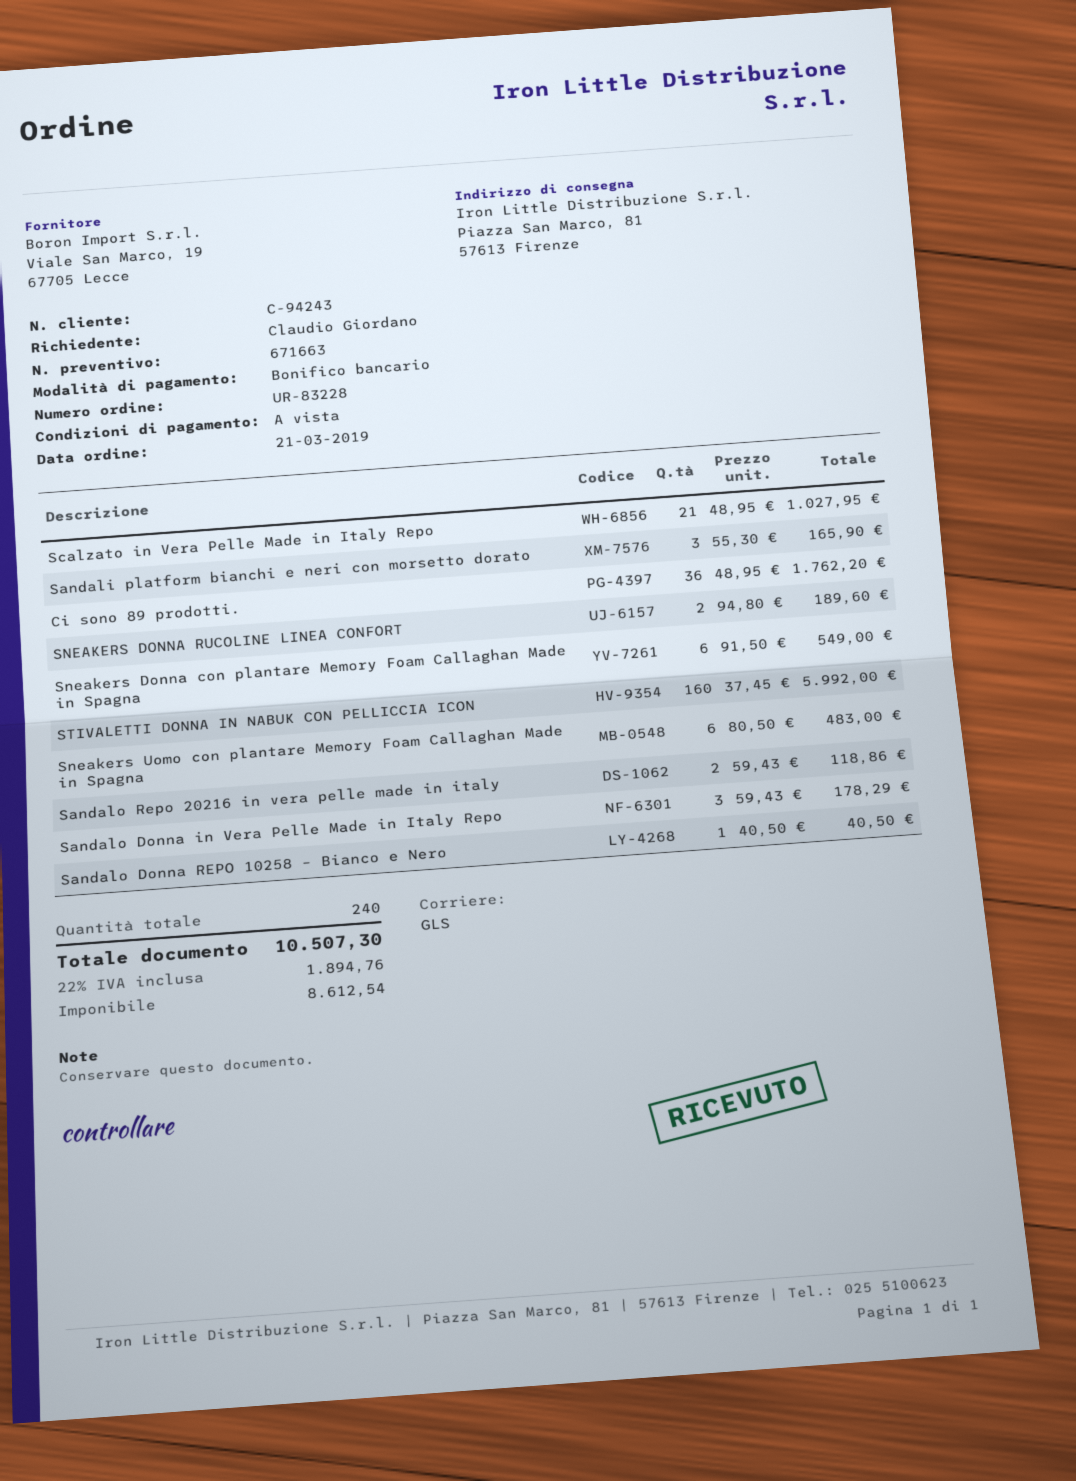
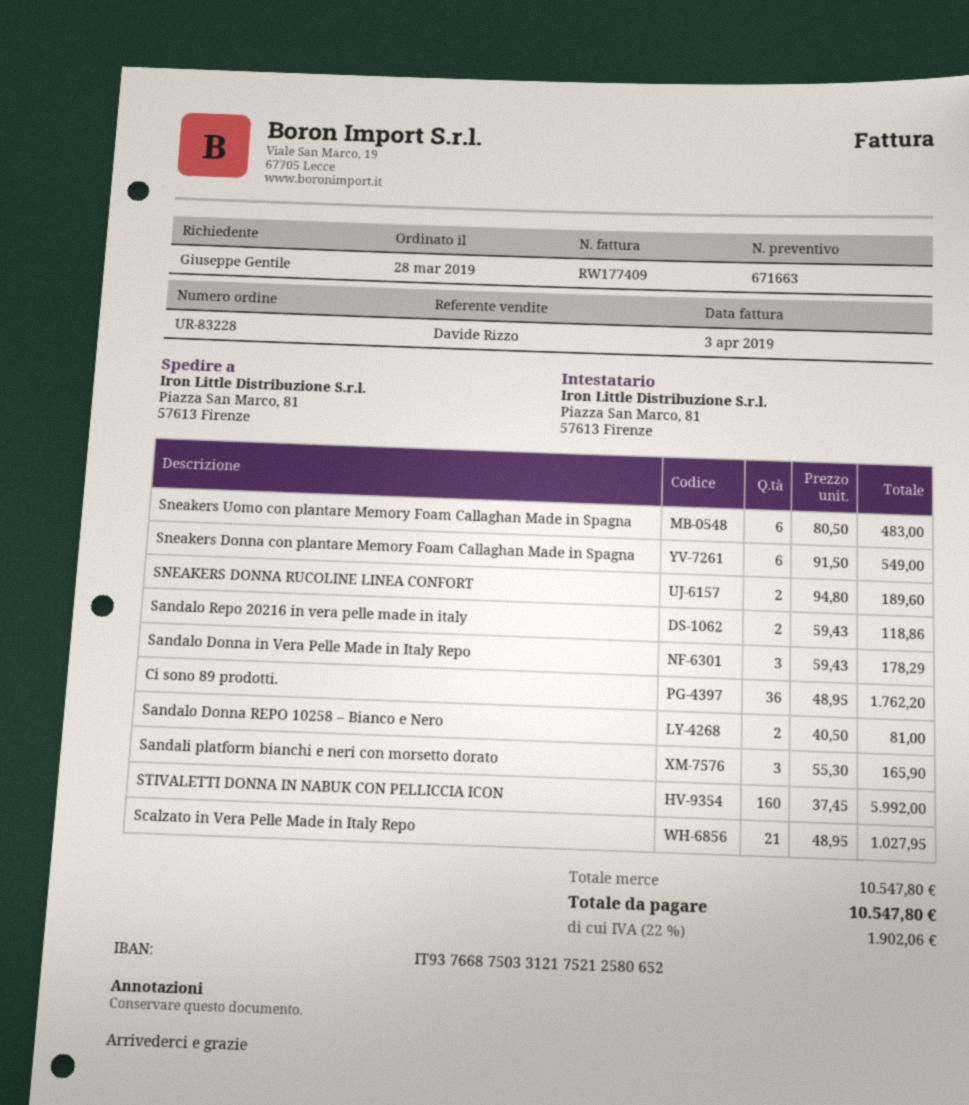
order date: 2019-03-21 -> 2019-03-28
ordered by: Claudio Giordano -> Giuseppe Gentile
Sandalo Donna REPO 10258 – Bianco e Nero: 1 x 40.50 = 40.50 -> 2 x 40.50 = 81.00
tax: 22% = 1894.76 -> 22% = 1902.06
total: 10507.30 -> 10547.80

